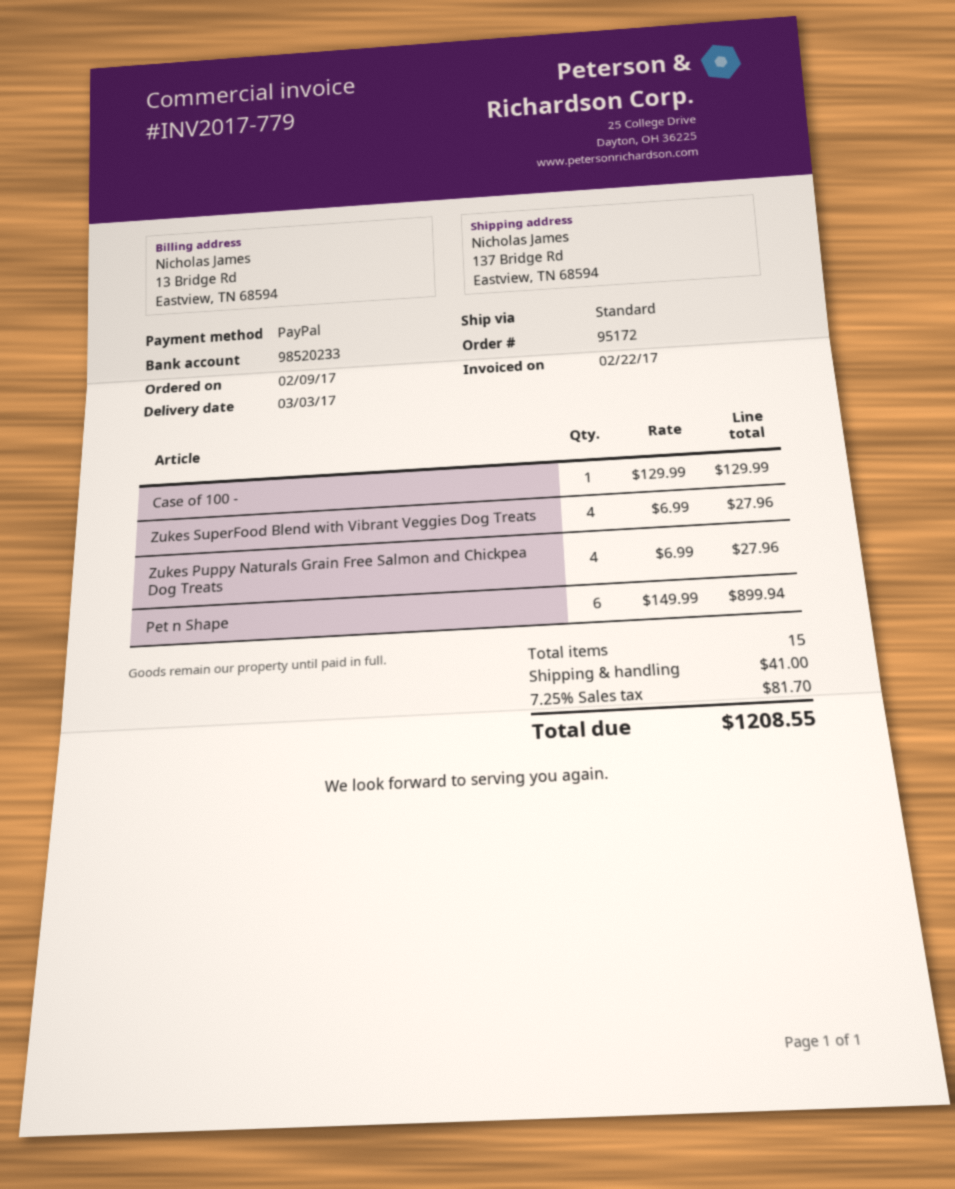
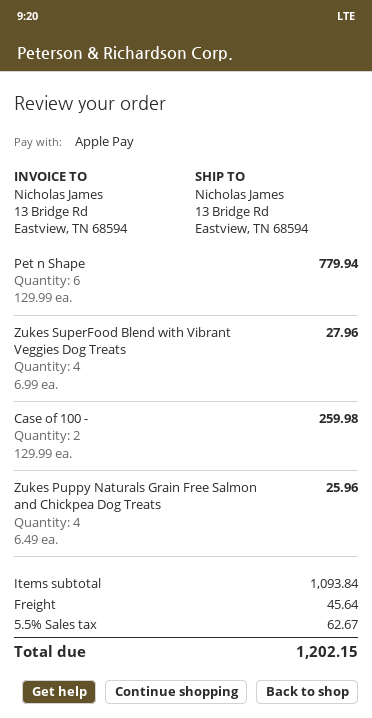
payment method: PayPal -> Apple Pay
ship to: 137 Bridge Rd, Eastview, TN 68594 -> 13 Bridge Rd, Eastview, TN 68594
Case of 100 -: 1 x 129.99 = 129.99 -> 2 x 129.99 = 259.98
Zukes Puppy Naturals Grain Free Salmon and Chickpea Dog Treats: 4 x 6.99 = 27.96 -> 4 x 6.49 = 25.96
Pet n Shape: 6 x 149.99 = 899.94 -> 6 x 129.99 = 779.94
shipping: 41.00 -> 45.64
tax: 7.25% = 81.70 -> 5.5% = 62.67
total: 1208.55 -> 1202.15

